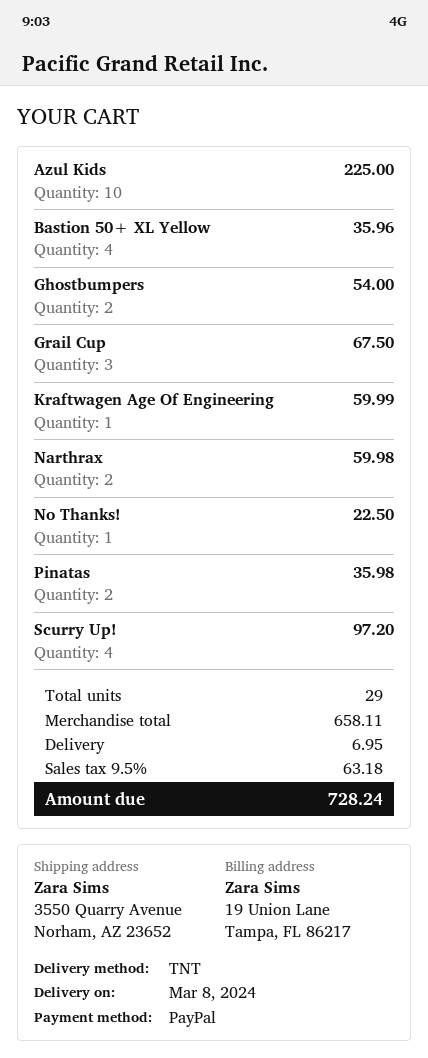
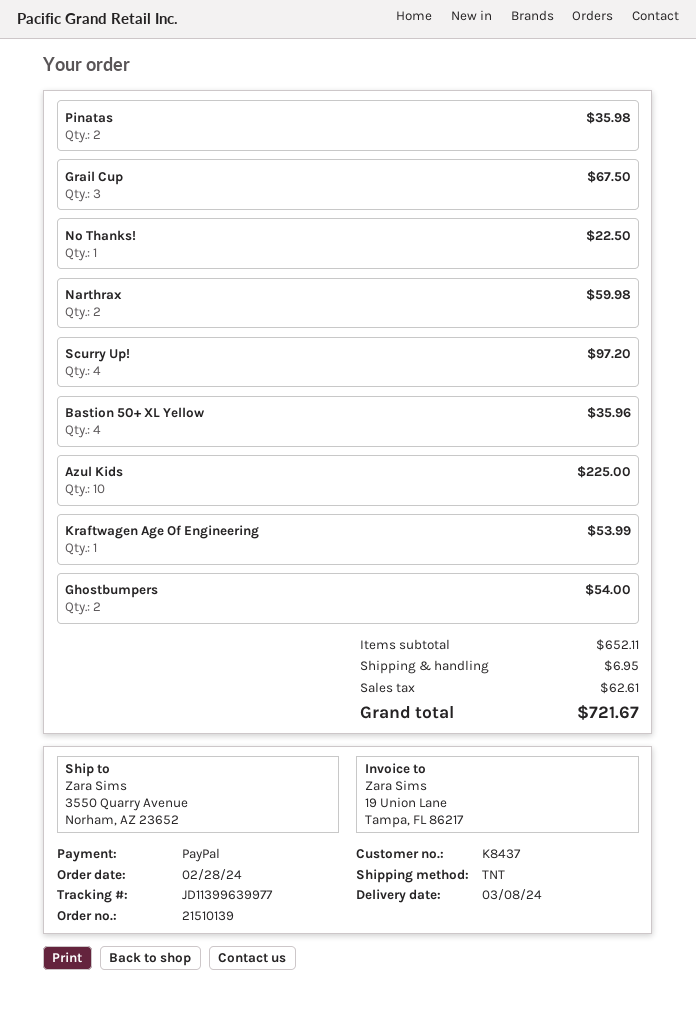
Kraftwagen Age Of Engineering: 1 for 59.99 -> 1 for 53.99
subtotal: 658.11 -> 652.11
tax: 63.18 -> 62.61
total: 728.24 -> 721.67

